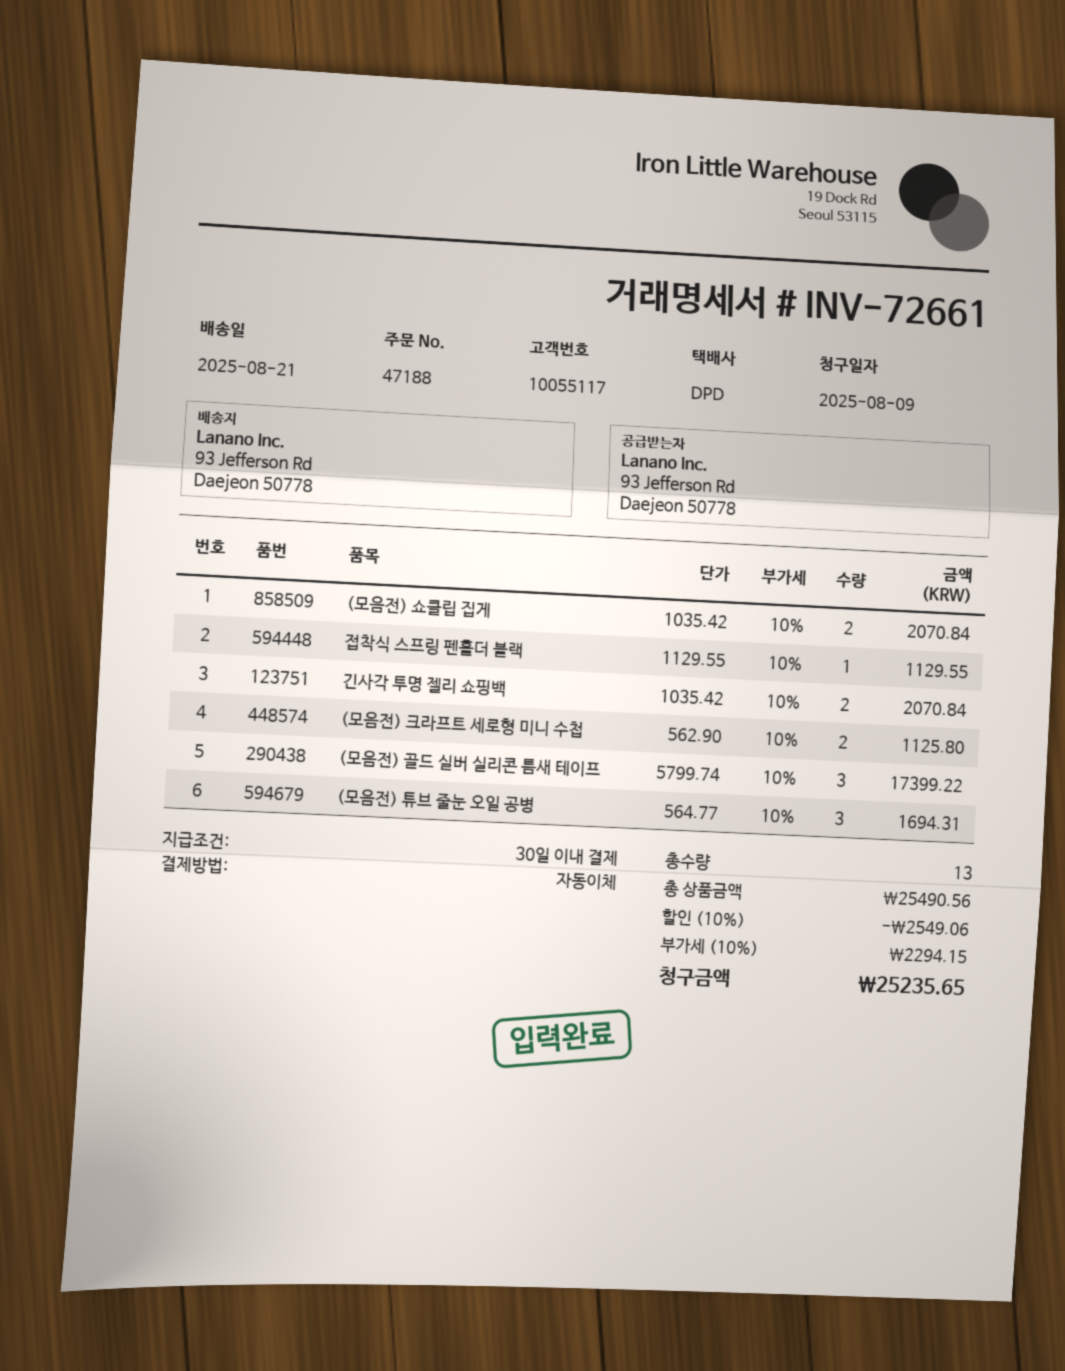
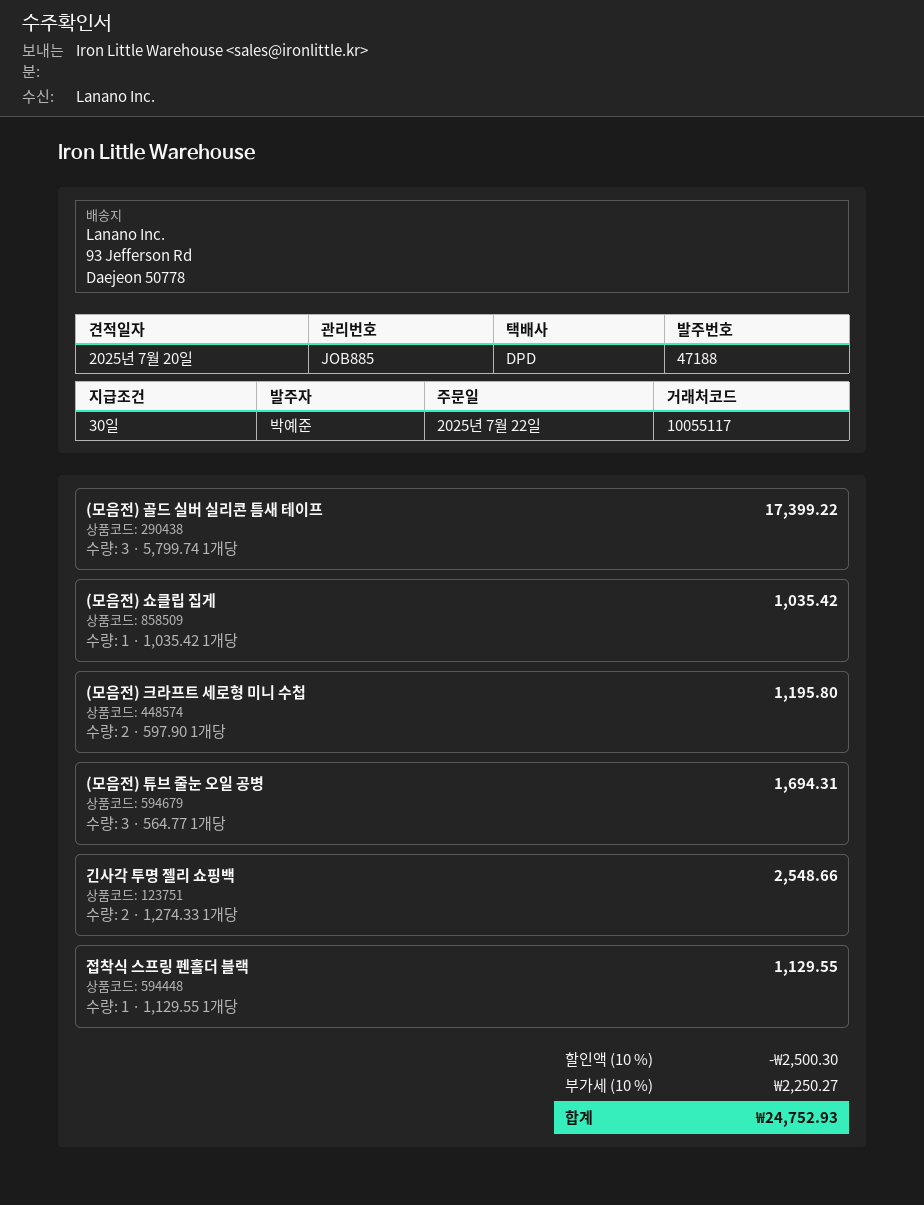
(모음전) 쇼클립 집게: 2 x 1035.42 = 2070.84 -> 1 x 1035.42 = 1035.42
긴사각 투명 젤리 쇼핑백: 2 x 1035.42 = 2070.84 -> 2 x 1274.33 = 2548.66
(모음전) 크라프트 세로형 미니 수첩: 2 x 562.90 = 1125.80 -> 2 x 597.90 = 1195.80
discount: 10% = 2549.06 -> 10% = 2500.30
tax: 10% = 2294.15 -> 10% = 2250.27
total: 25235.65 -> 24752.93

